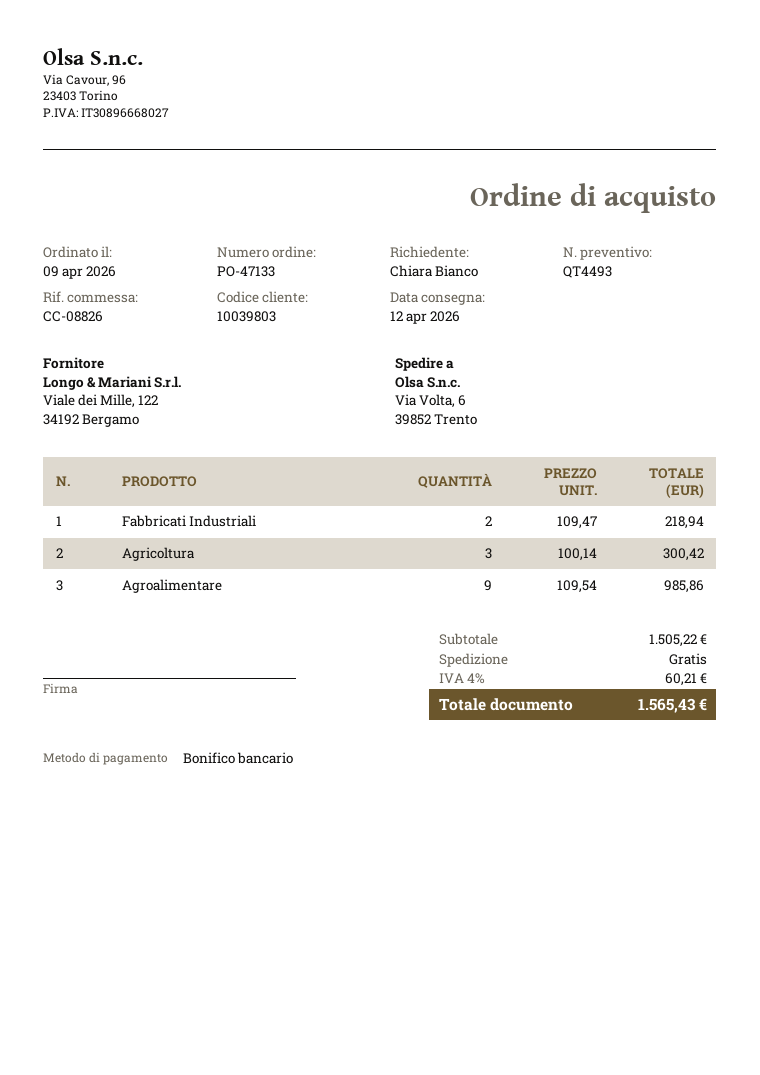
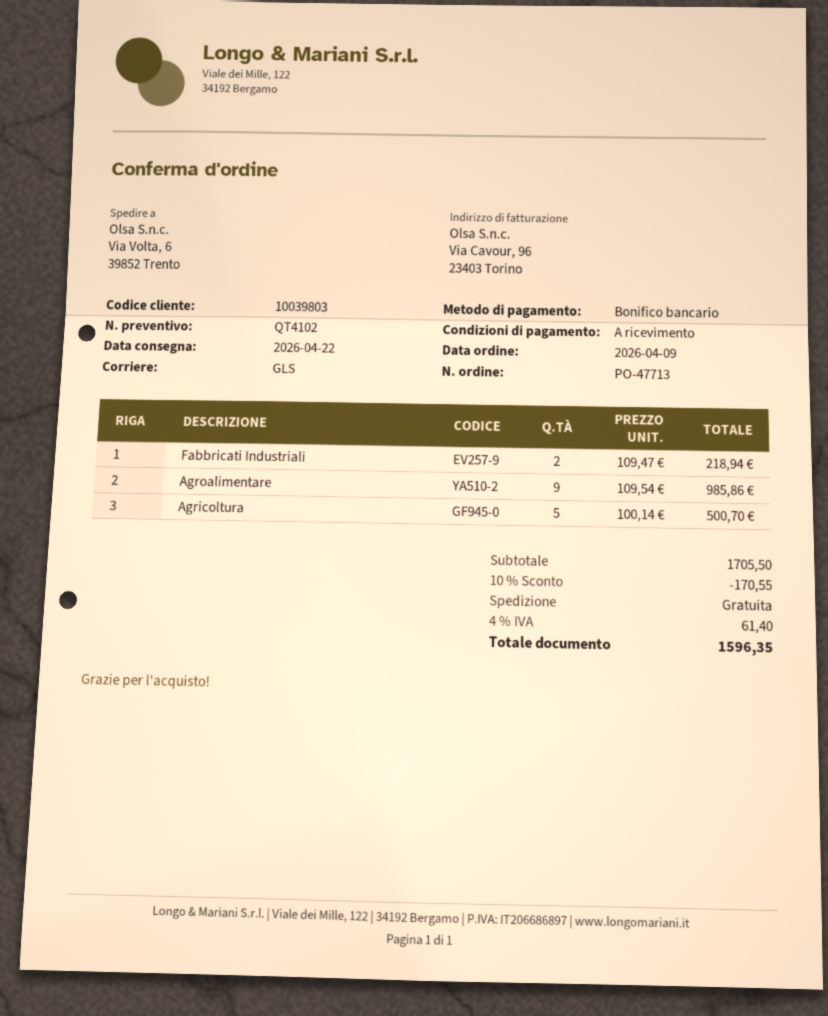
quote number: QT4493 -> QT4102
order number: PO-47133 -> PO-47713
delivery date: 2026-04-12 -> 2026-04-22
Agricoltura: 3 x 100.14 = 300.42 -> 5 x 100.14 = 500.70
subtotal: 1505.22 -> 1705.50
discount: none -> 10% = 170.55
tax: 4% = 60.21 -> 4% = 61.40
total: 1565.43 -> 1596.35

